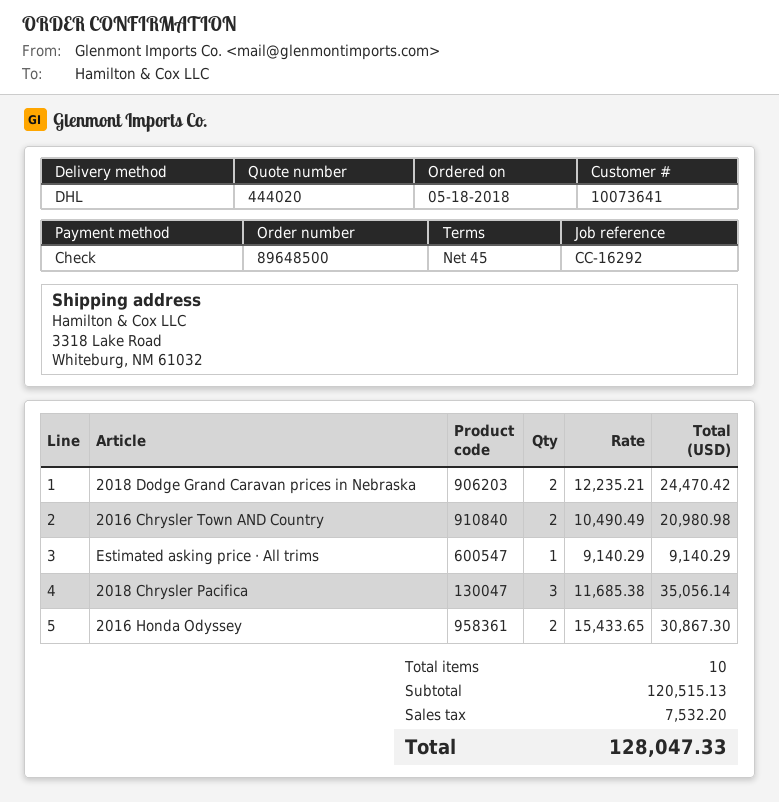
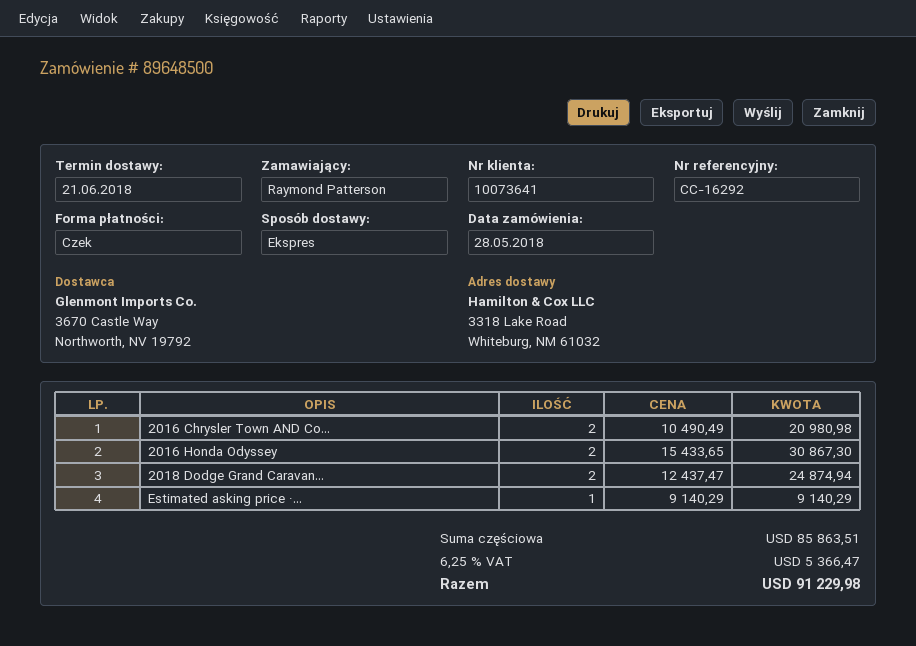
order date: 2018-05-18 -> 2018-05-28
shipping method: DHL -> express
2018 Dodge Grand Caravan prices in Nebraska: 2 x 12235.21 = 24470.42 -> 2 x 12437.47 = 24874.94
2018 Chrysler Pacifica: 3 x 11685.38 = 35056.14 -> none
subtotal: 120515.13 -> 85863.51
tax: 7532.20 -> 5366.47
total: 128047.33 -> 91229.98

